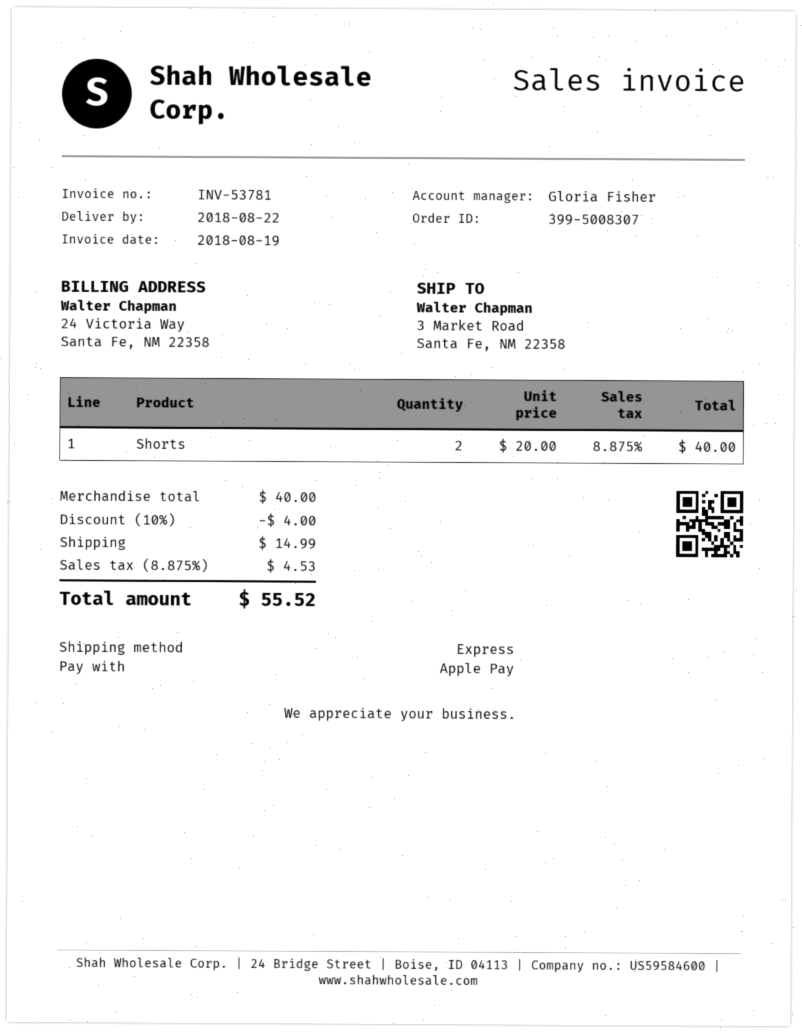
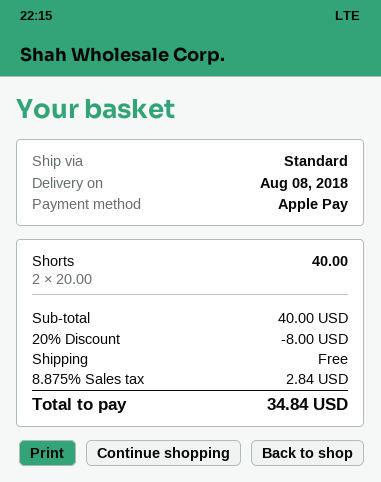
delivery date: 2018-08-22 -> 2018-08-08
shipping method: express -> standard
discount: 10% = 4.00 -> 20% = 8.00
shipping: 14.99 -> 0.00
tax: 8.875% = 4.53 -> 8.875% = 2.84
total: 55.52 -> 34.84

